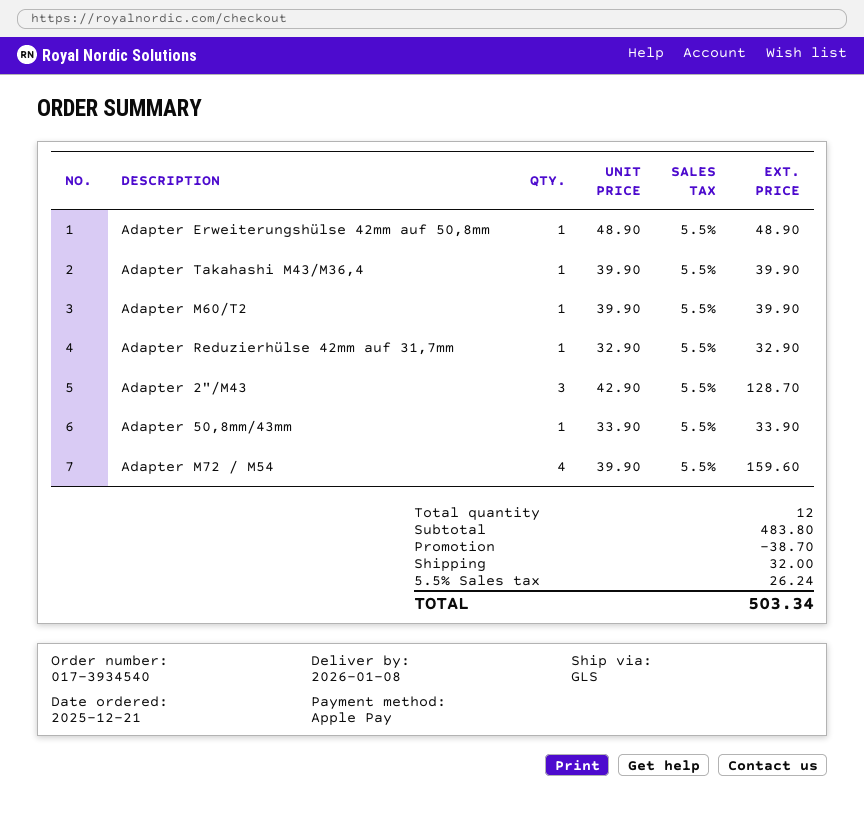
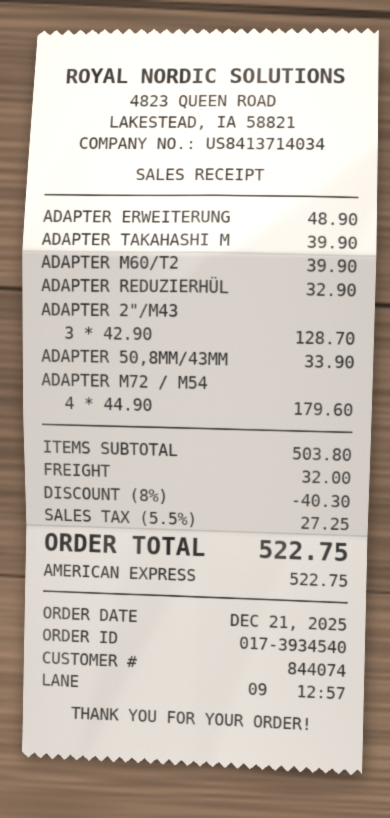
payment method: Apple Pay -> American Express
Adapter M72 / M54: 4 x 39.90 = 159.60 -> 4 x 44.90 = 179.60
subtotal: 483.80 -> 503.80
discount: 38.70 -> 40.30
tax: 5.5% = 26.24 -> 5.5% = 27.25
total: 503.34 -> 522.75

